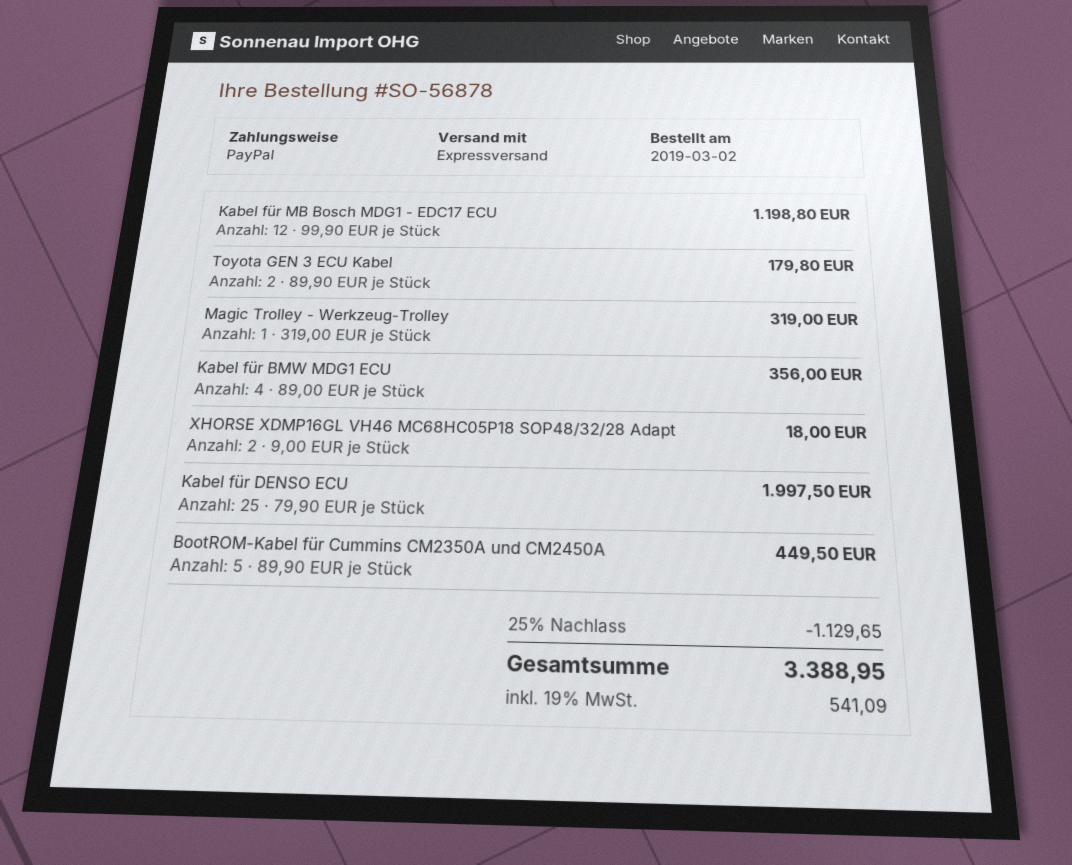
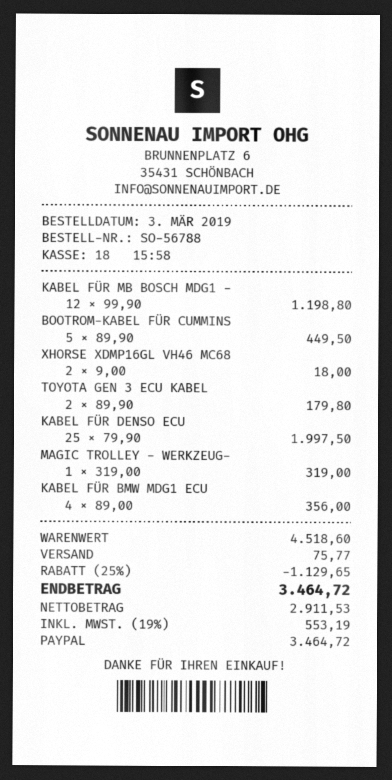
order number: SO-56878 -> SO-56788
order date: 2019-03-02 -> 2019-03-03
shipping: none -> 75.77
tax: 19% = 541.09 -> 19% = 553.19
total: 3388.95 -> 3464.72

